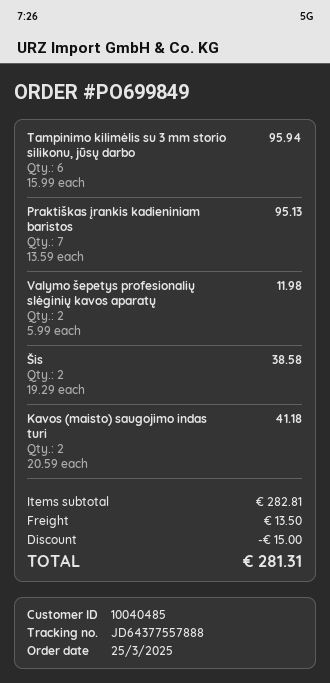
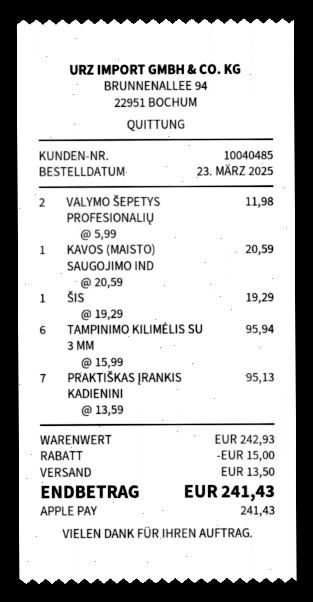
order date: 2025-03-25 -> 2025-03-23
Šis: 2 x 19.29 = 38.58 -> 1 x 19.29 = 19.29
Kavos (maisto) saugojimo indas turi: 2 x 20.59 = 41.18 -> 1 x 20.59 = 20.59
subtotal: 282.81 -> 242.93
total: 281.31 -> 241.43

